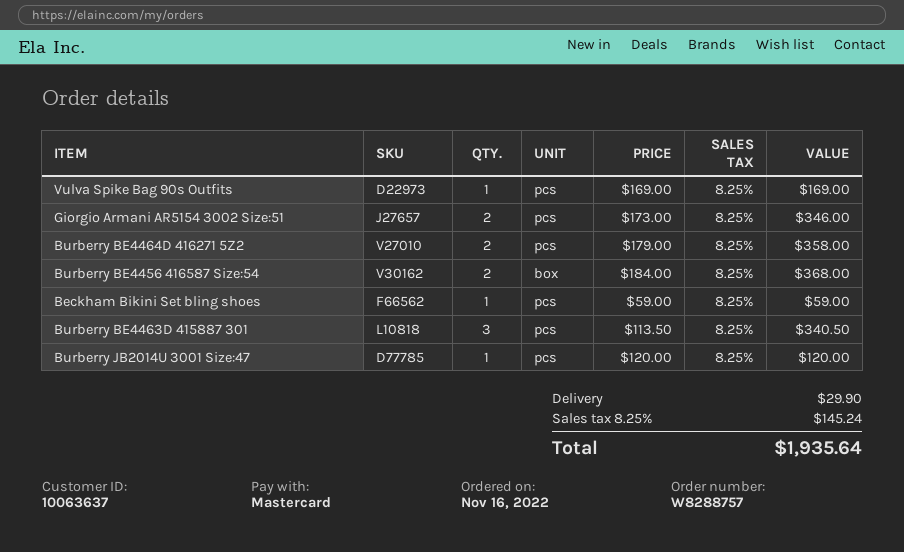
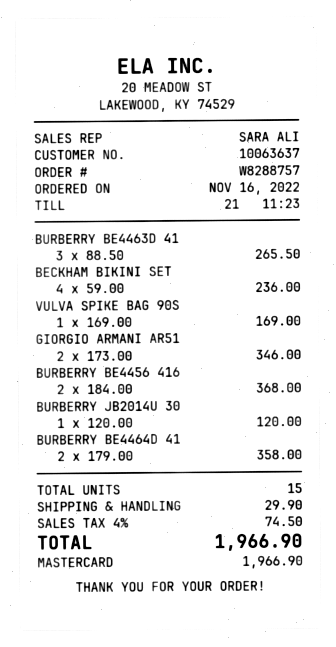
Beckham Bikini Set bling shoes: 1 x 59.00 = 59.00 -> 4 x 59.00 = 236.00
Burberry BE4463D 415887 301: 3 x 113.50 = 340.50 -> 3 x 88.50 = 265.50
tax: 8.25% = 145.24 -> 4% = 74.50
total: 1935.64 -> 1966.90

